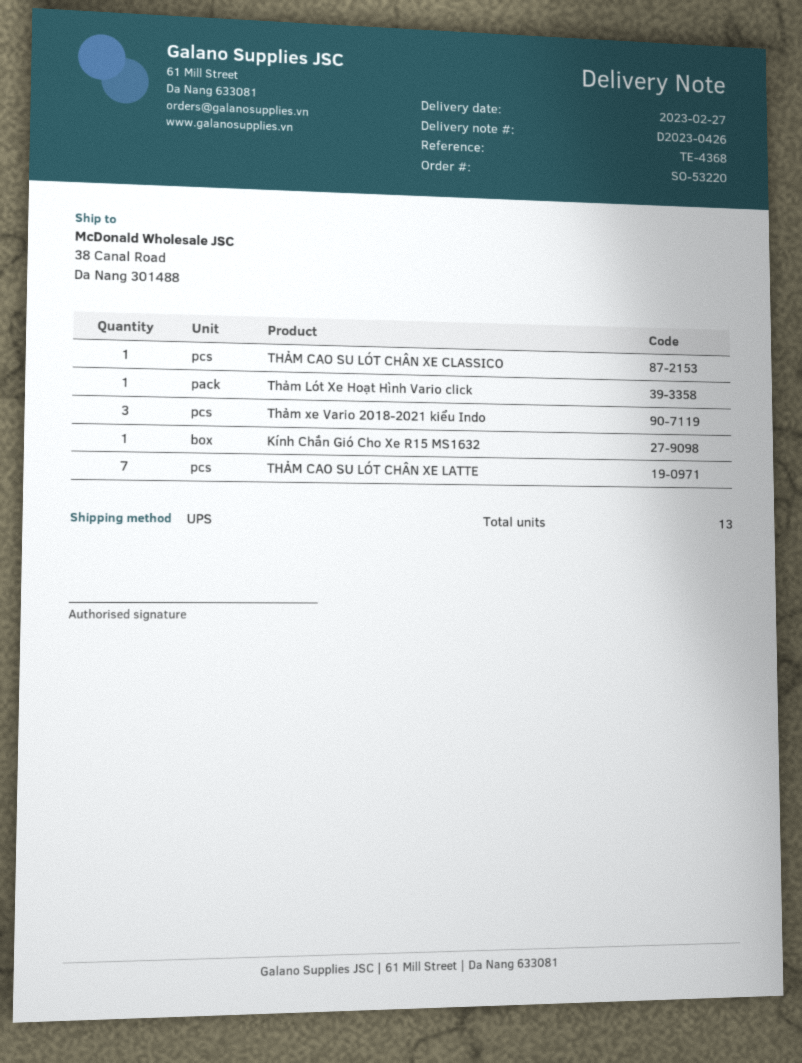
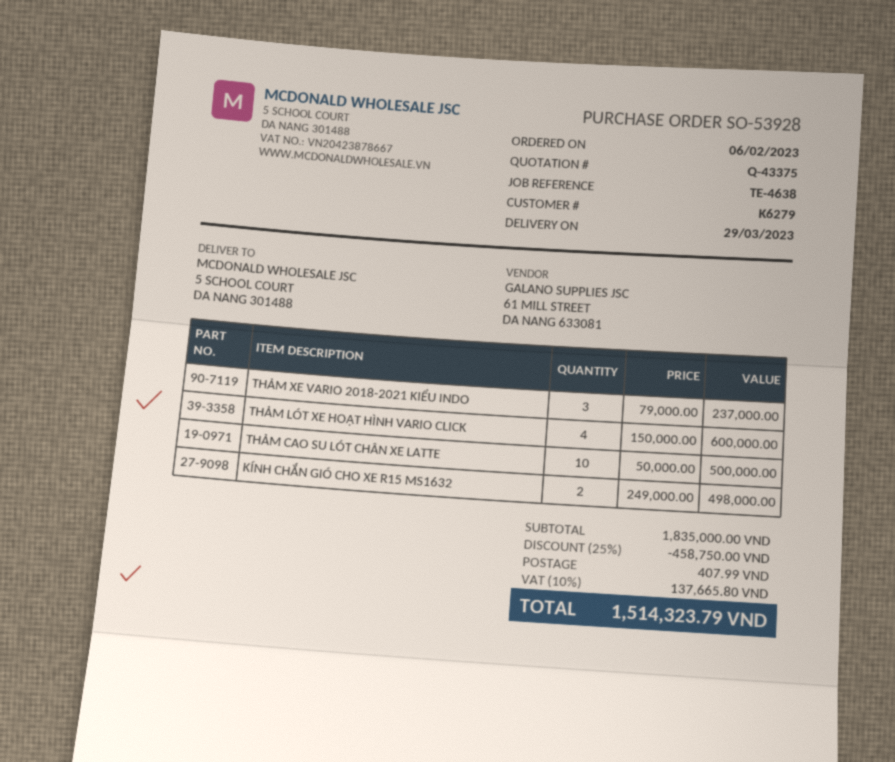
order number: SO-53220 -> SO-53928
delivery date: 2023-02-27 -> 2023-03-29
reference: TE-4368 -> TE-4638
ship to: 38 Canal Road, Da Nang 301488 -> 5 SCHOOL COURT, DA NANG 301488
THẢM CAO SU LÓT CHÂN XE CLASSICO: 1 -> none
Thảm Lót Xe Hoạt Hình Vario click: 1 -> 4
Kính Chắn Gió Cho Xe R15 MS1632: 1 -> 2
THẢM CAO SU LÓT CHÂN XE LATTE: 7 -> 10

